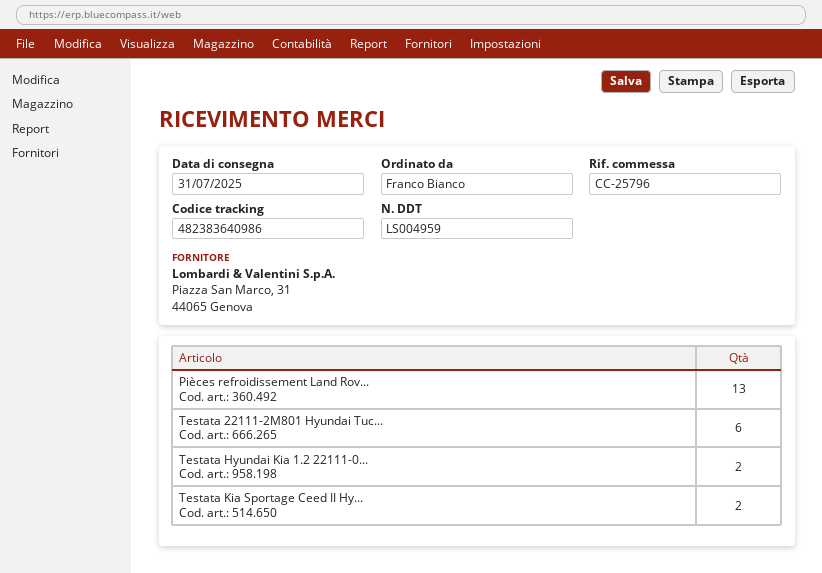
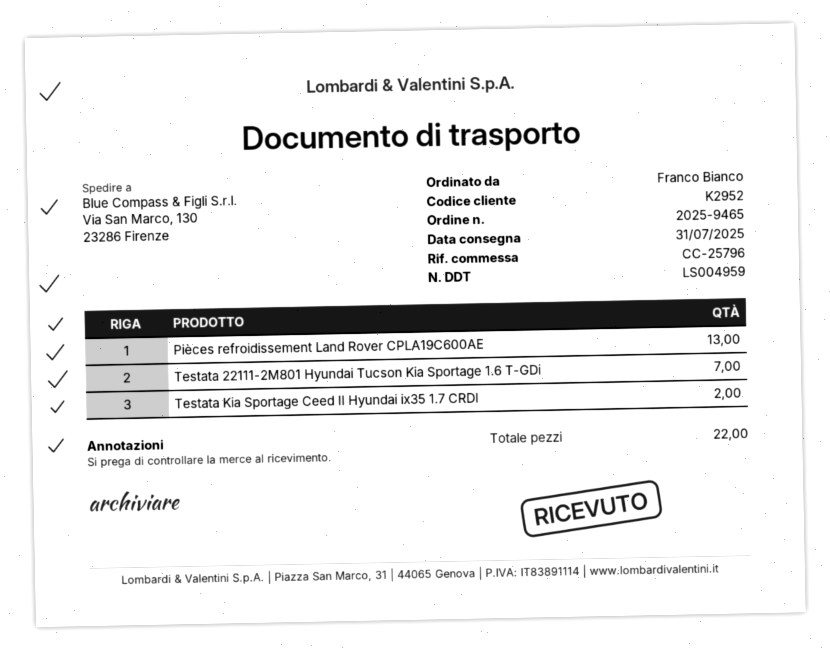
Testata 22111-2M801 Hyundai Tuc...: 6 -> 7
Testata Hyundai Kia 1.2 22111-0...: 2 -> none

